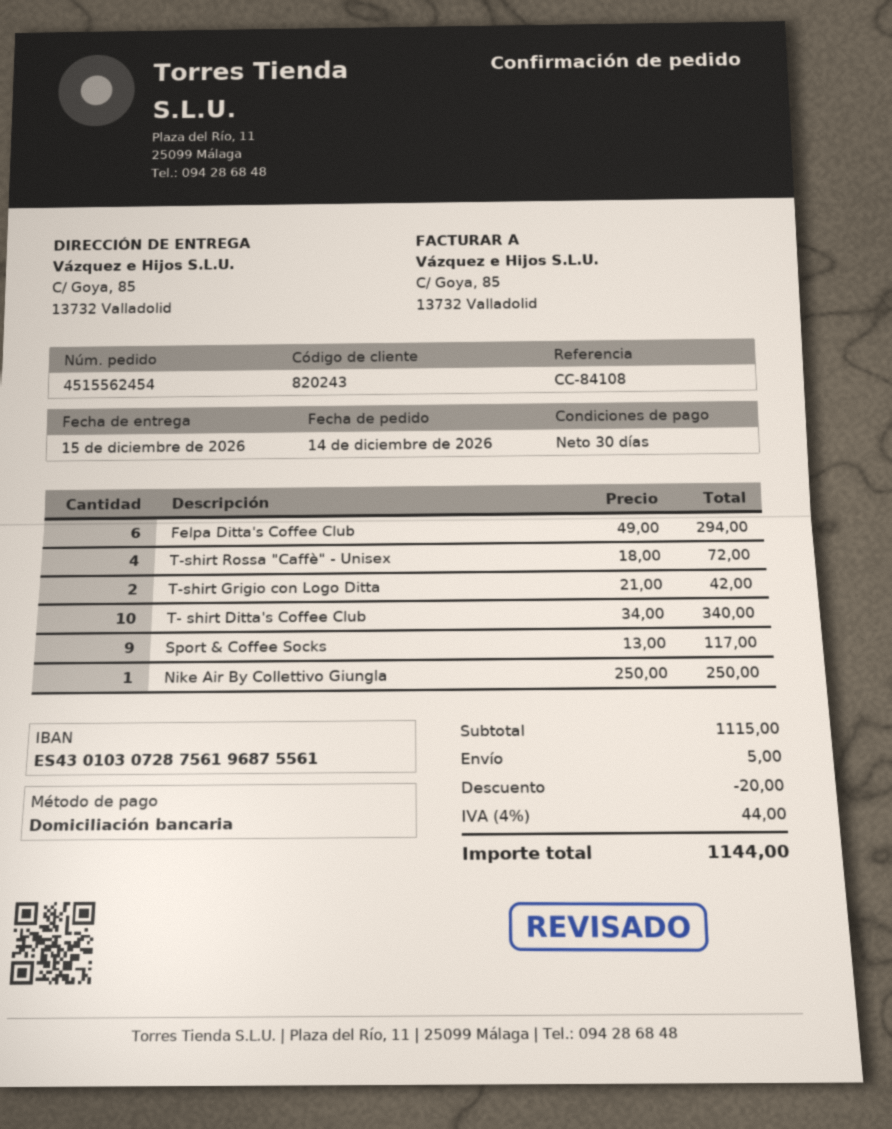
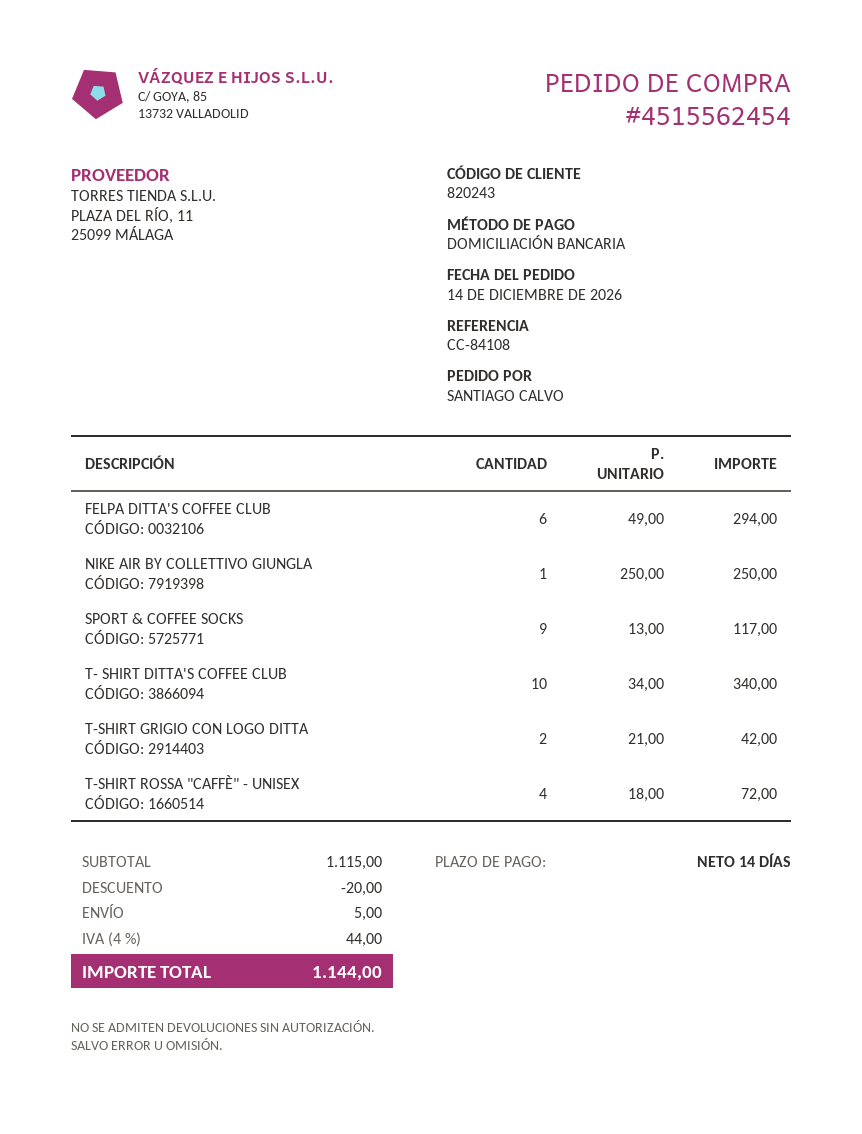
payment terms: 30 days -> 14 days

